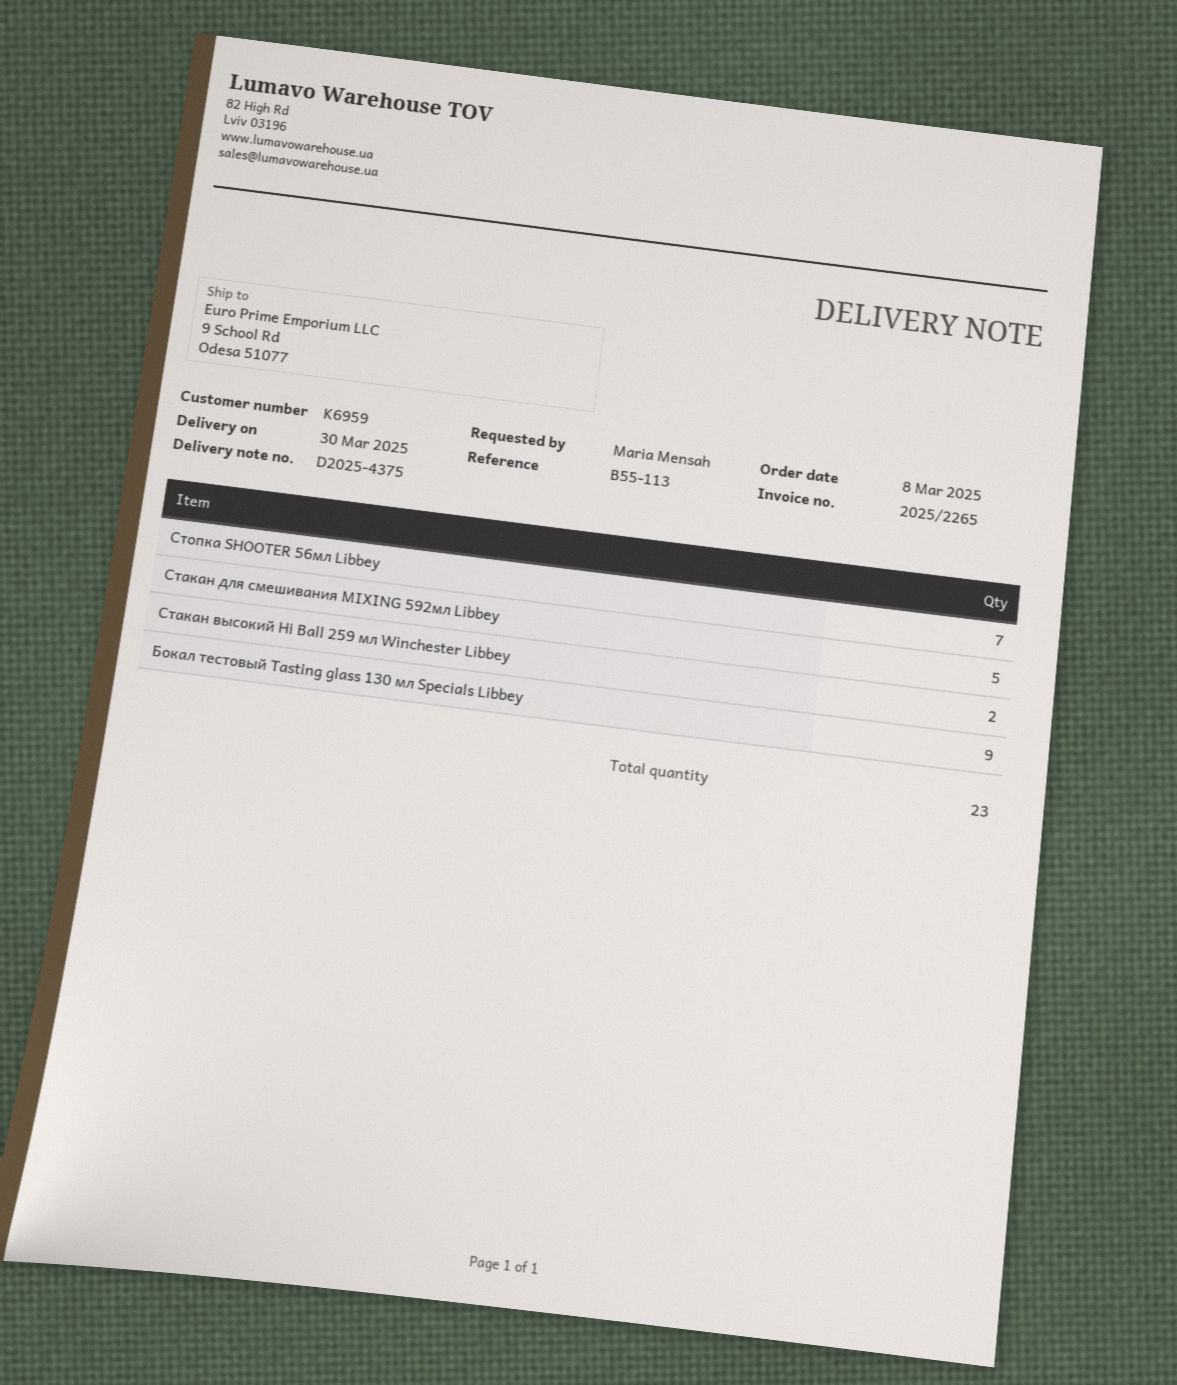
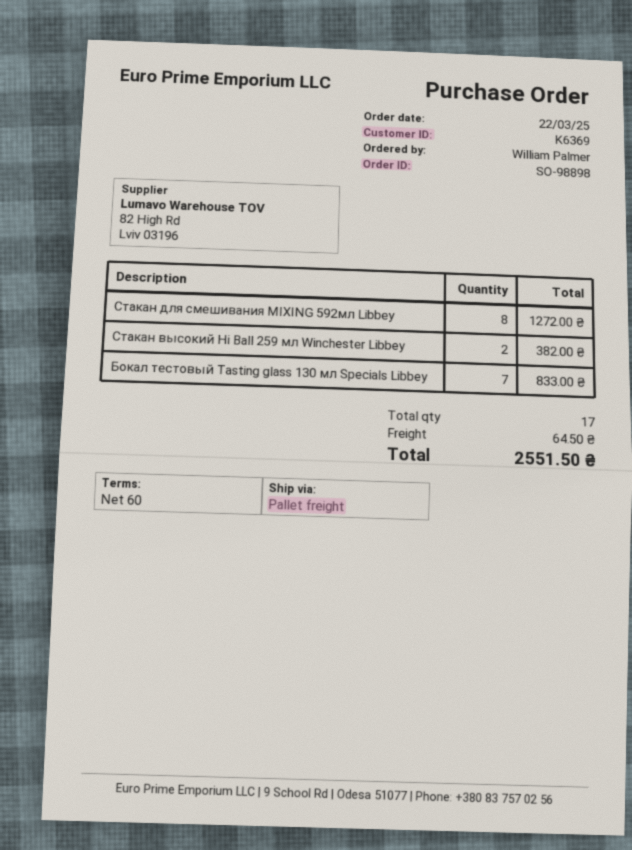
order date: 2025-03-08 -> 2025-03-22
customer number: K6959 -> K6369
ordered by: Maria Mensah -> William Palmer
Стопка SHOOTER 56мл Libbey: 7 -> none
Стакан для смешивания MIXING 592мл Libbey: 5 -> 8
Бокал тестовый Tasting glass 130 мл Specials Libbey: 9 -> 7
total quantity: 23 -> 17

